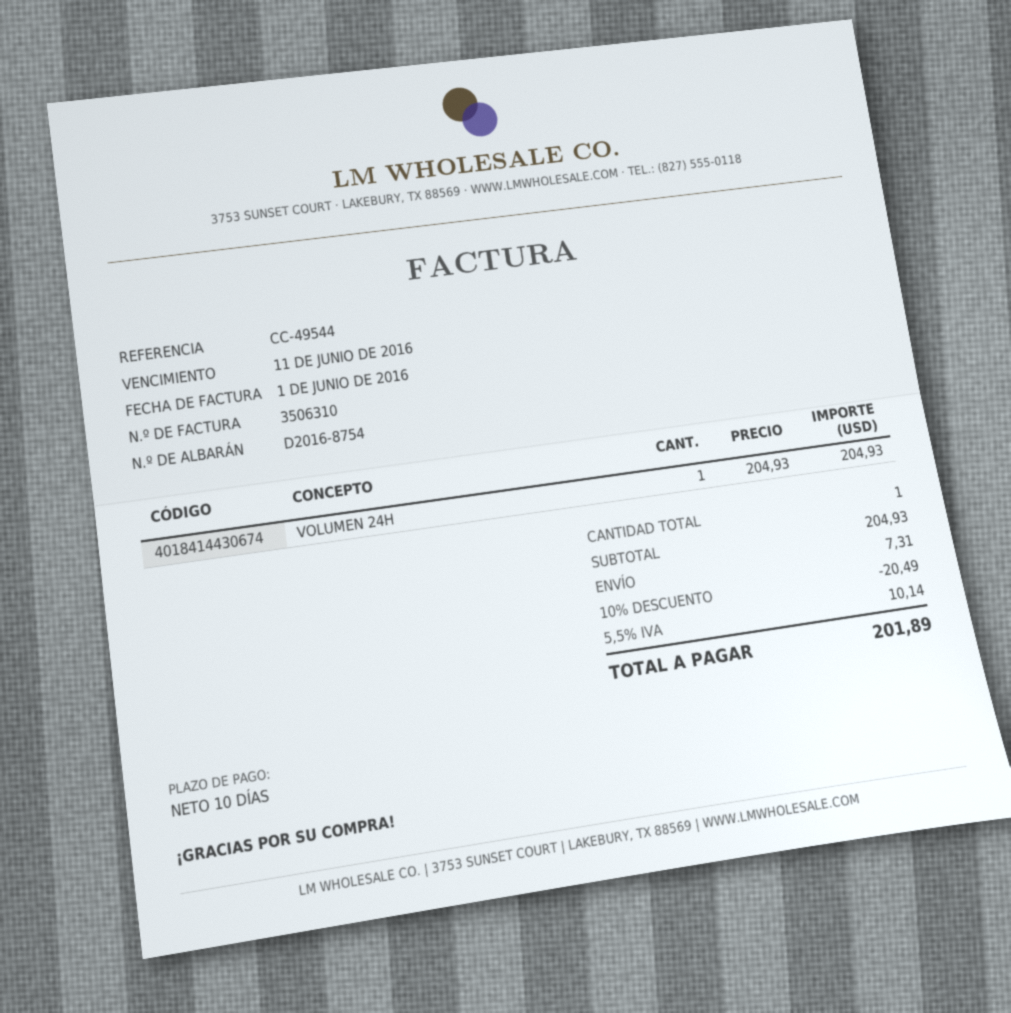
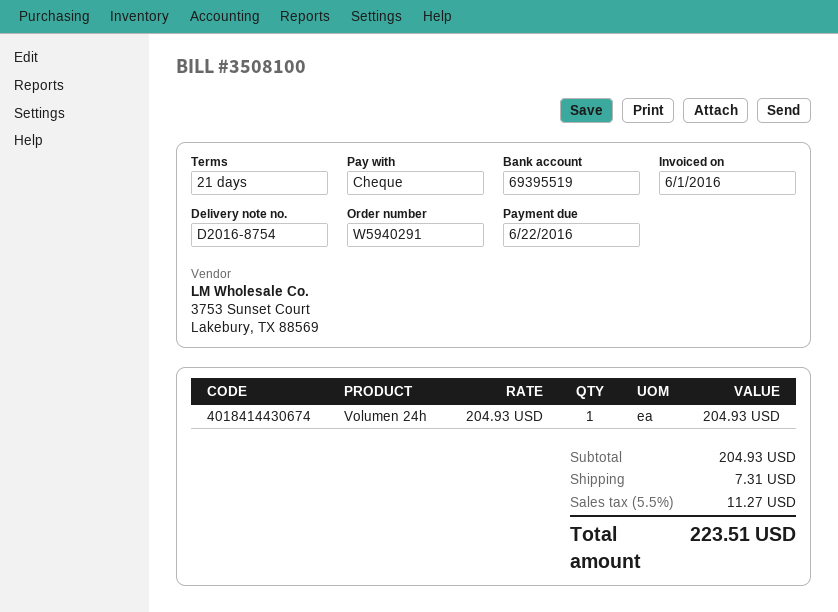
invoice number: 3506310 -> 3508100
payment terms: 10 days -> 21 days
due date: 2016-06-11 -> 2016-06-22
discount: 10% = 20.49 -> none
tax: 5.5% = 10.14 -> 5.5% = 11.27
total: 201.89 -> 223.51

